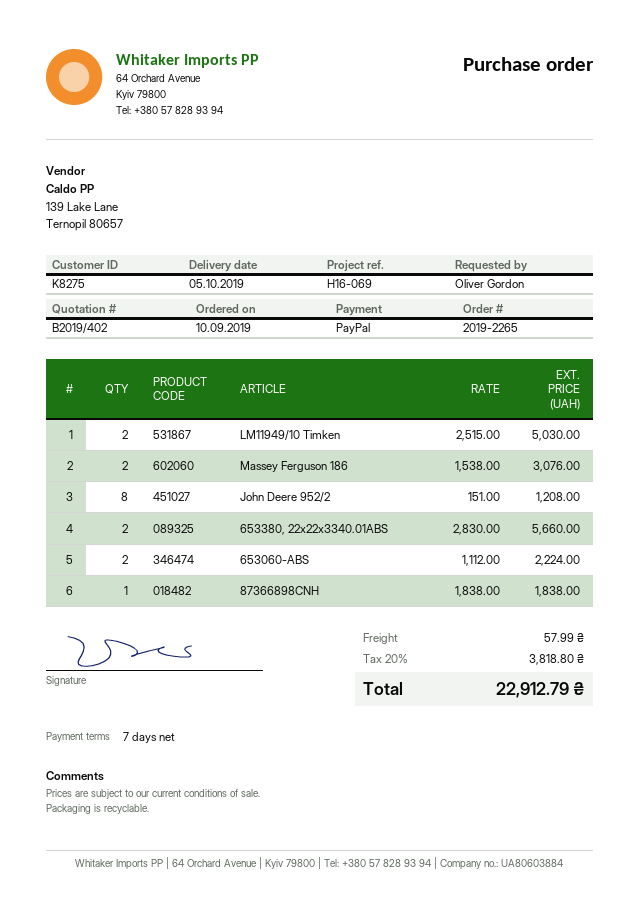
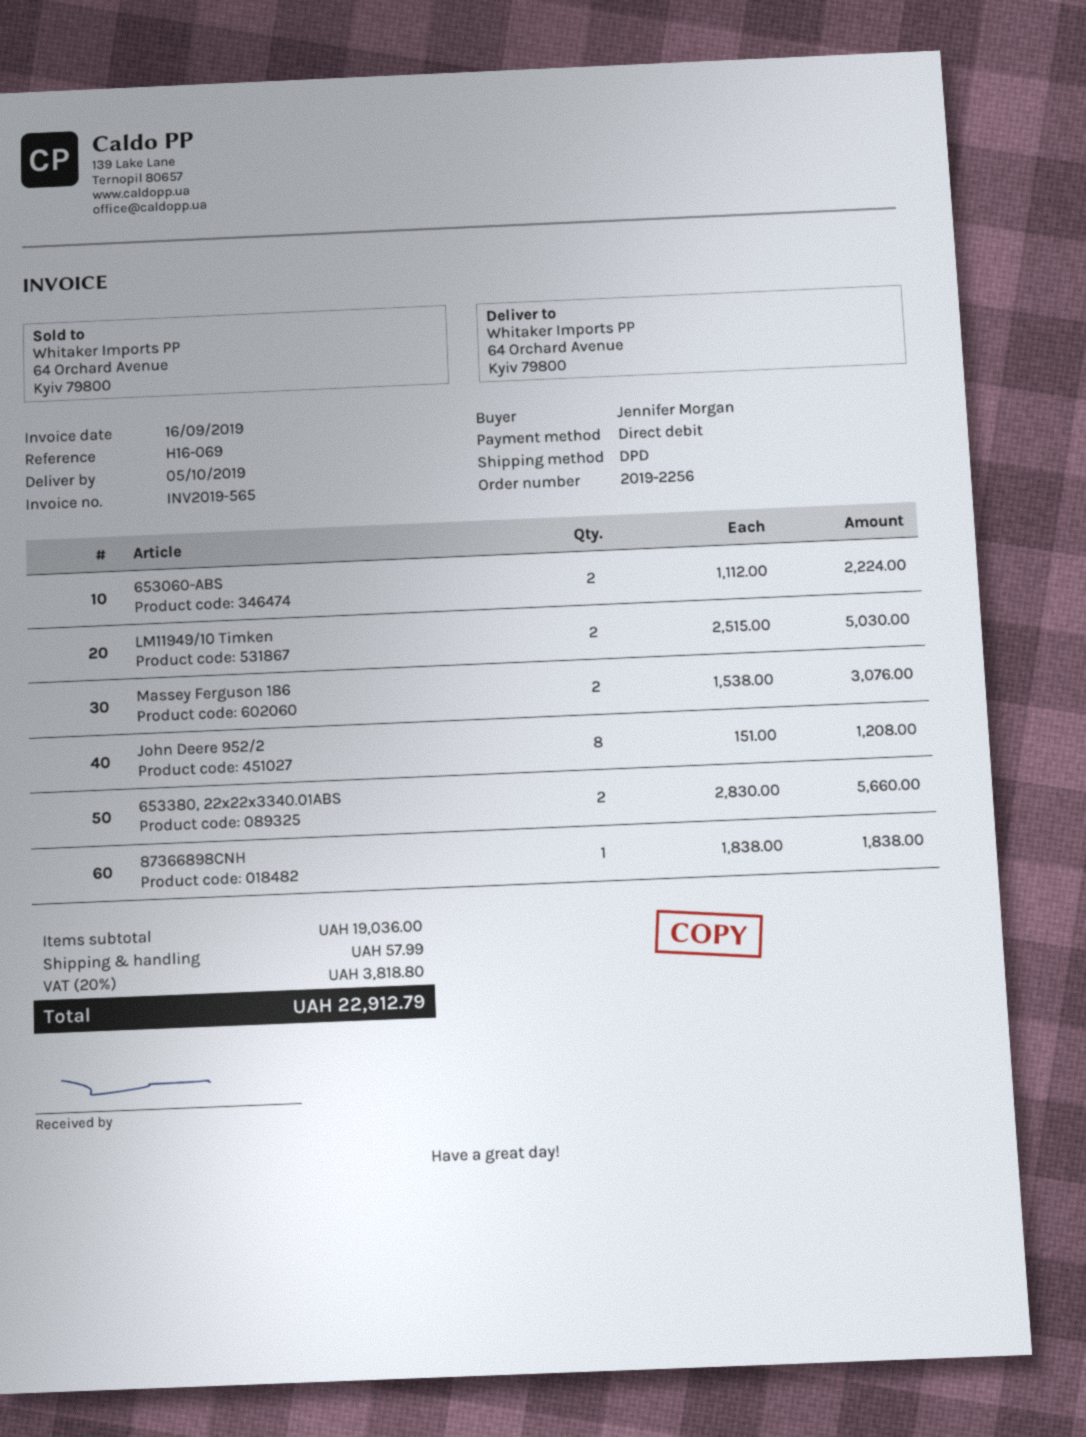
order number: 2019-2265 -> 2019-2256
ordered by: Oliver Gordon -> Jennifer Morgan
payment method: PayPal -> direct debit

